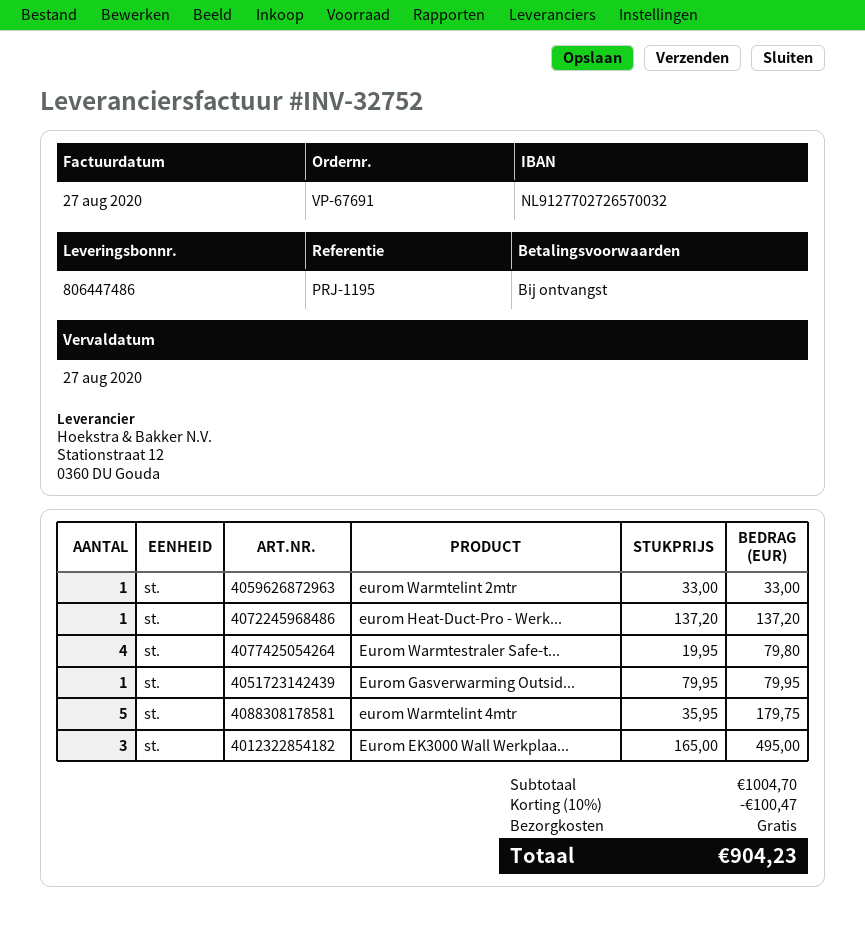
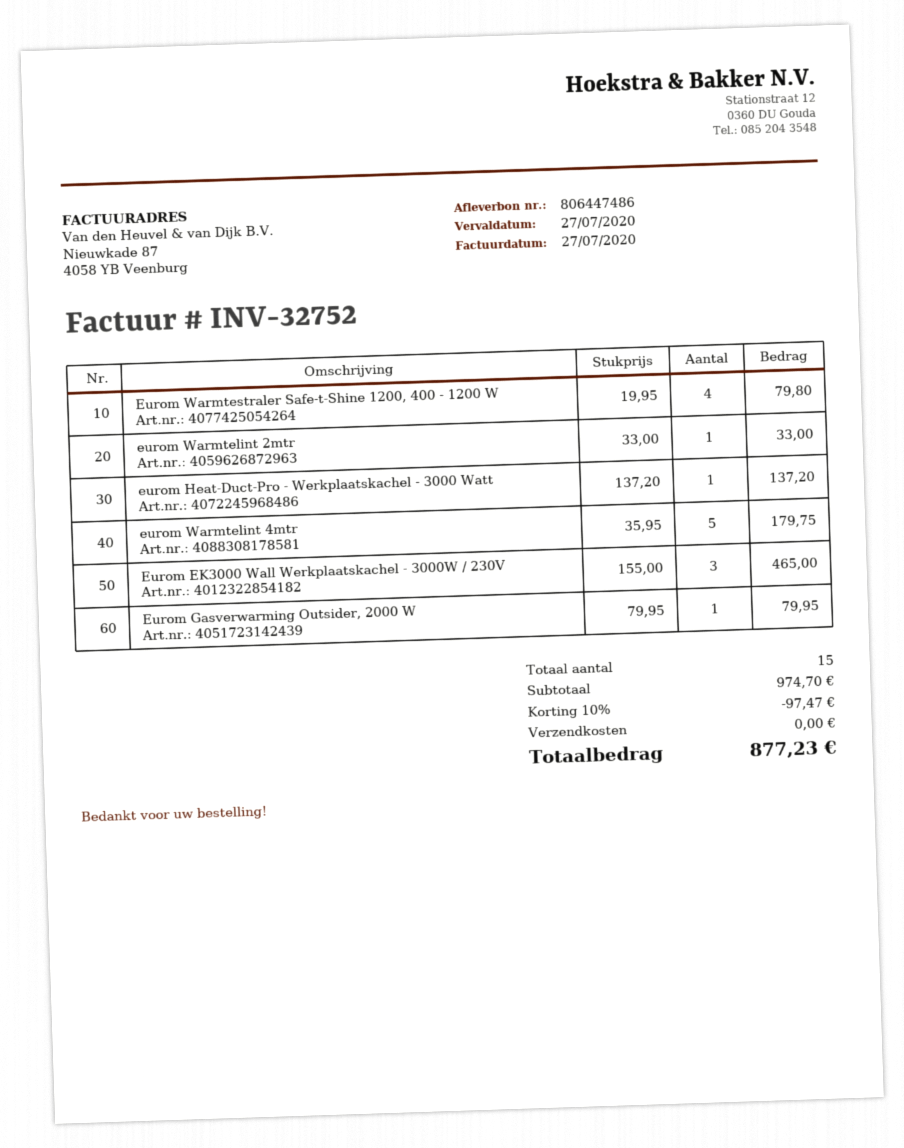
invoice date: 2020-08-27 -> 2020-07-27
due date: 2020-08-27 -> 2020-07-27
Eurom EK3000 Wall Werkplaa...: 3 x 165.00 = 495.00 -> 3 x 155.00 = 465.00
subtotal: 1004.70 -> 974.70
discount: 10% = 100.47 -> 10% = 97.47
total: 904.23 -> 877.23

